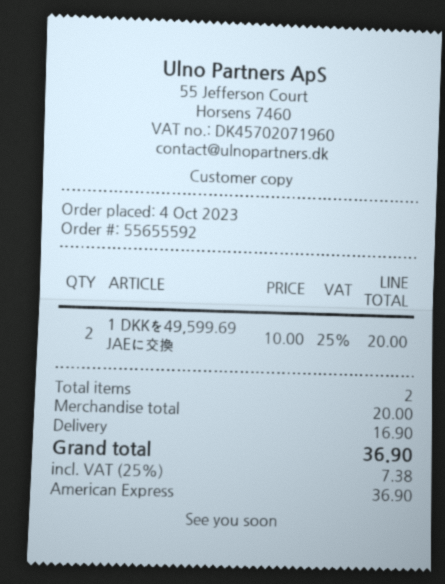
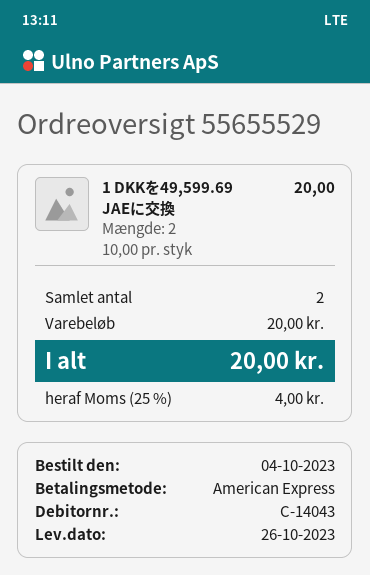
order number: 55655592 -> 55655529
shipping: 16.90 -> none
tax: 25% = 7.38 -> 25% = 4.00
total: 36.90 -> 20.00

